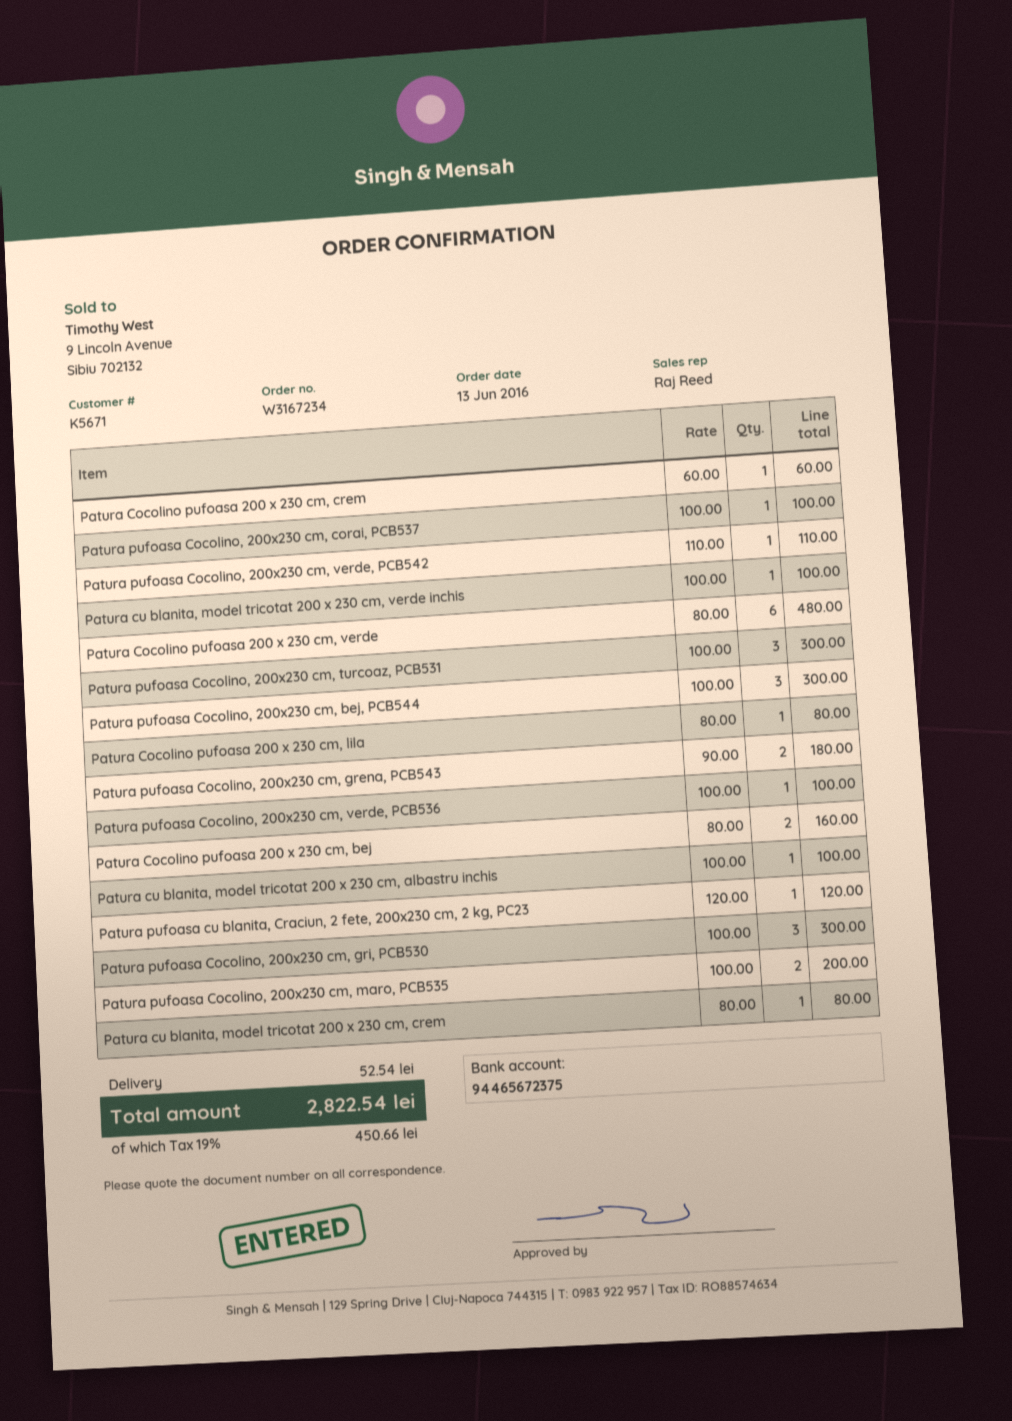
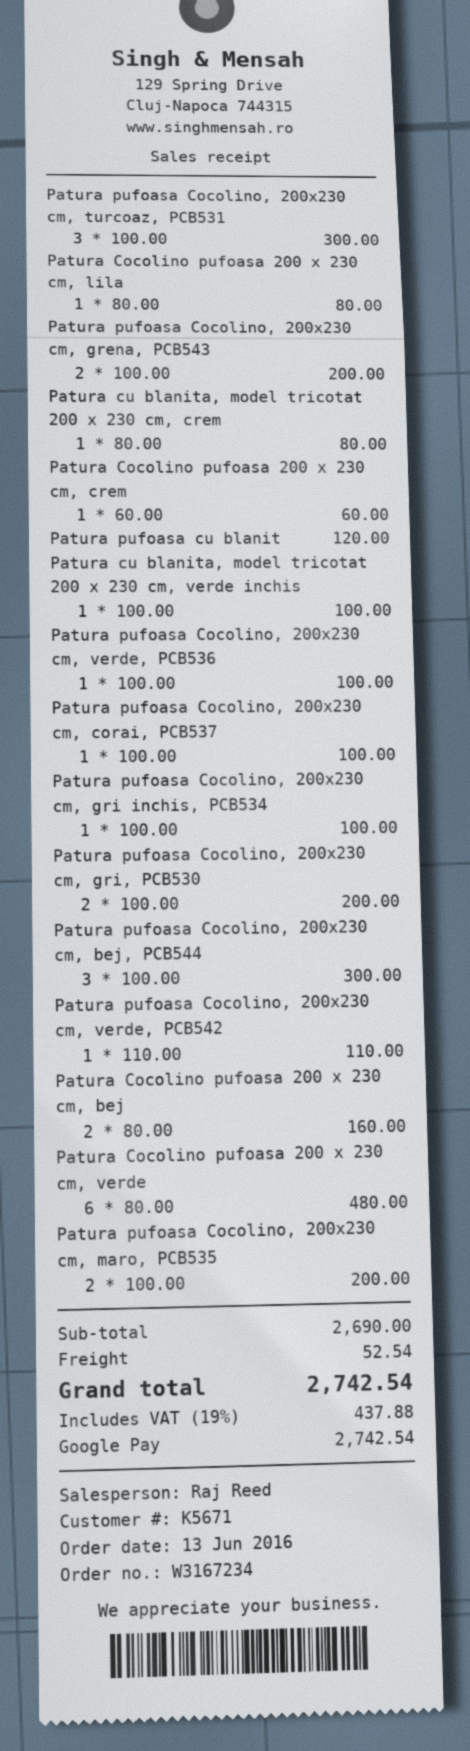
Patura pufoasa Cocolino, 200x230 cm, grena, PCB543: 2 x 90.00 = 180.00 -> 2 x 100.00 = 200.00
Patura cu blanita, model tricotat 200 x 230 cm, albastru inchis: 1 x 100.00 = 100.00 -> none
Patura pufoasa Cocolino, 200x230 cm, gri, PCB530: 3 x 100.00 = 300.00 -> 2 x 100.00 = 200.00
Patura pufoasa Cocolino, 200x230 cm, gri inchis, PCB534: none -> 1 x 100.00 = 100.00
tax: 19% = 450.66 -> 19% = 437.88
total: 2822.54 -> 2742.54

